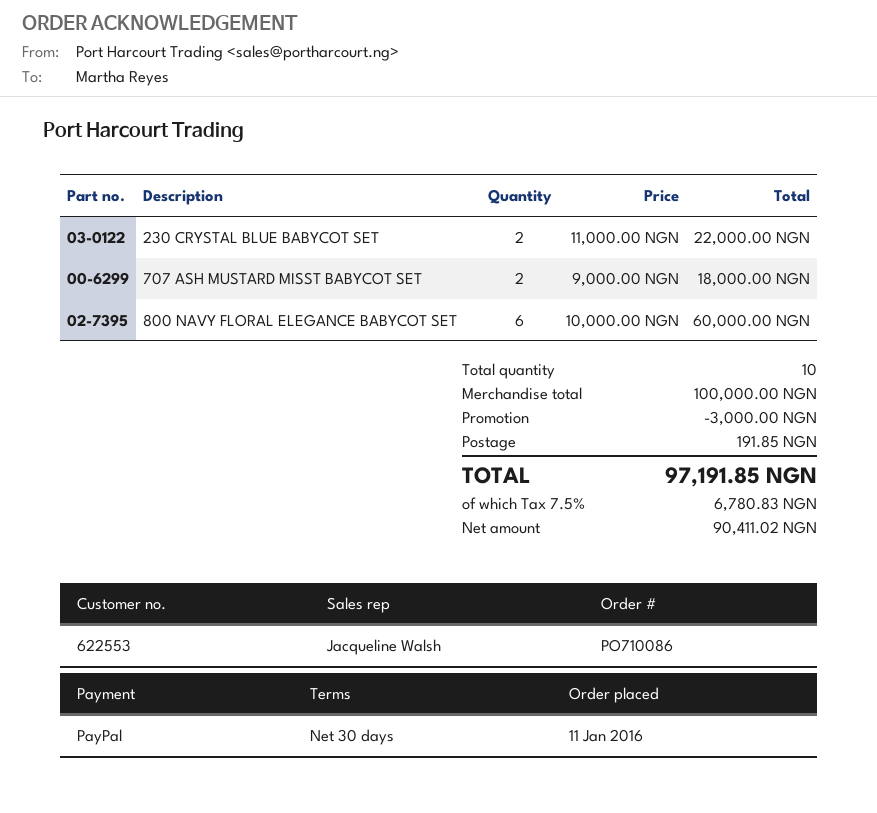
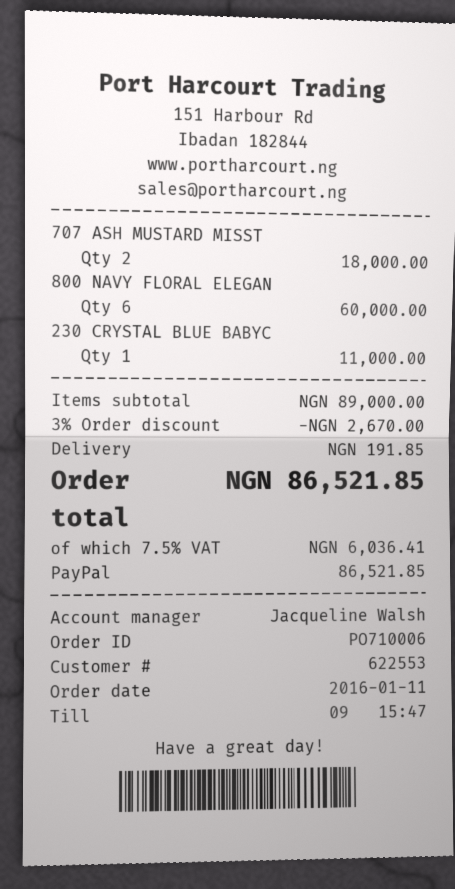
order number: PO710086 -> PO710006
230 CRYSTAL BLUE BABYCOT SET: 2 for 22000.00 -> 1 for 11000.00
subtotal: 100000.00 -> 89000.00
discount: 3000.00 -> 2670.00
tax: 7.5% = 6780.83 -> 7.5% = 6036.41
total: 97191.85 -> 86521.85

